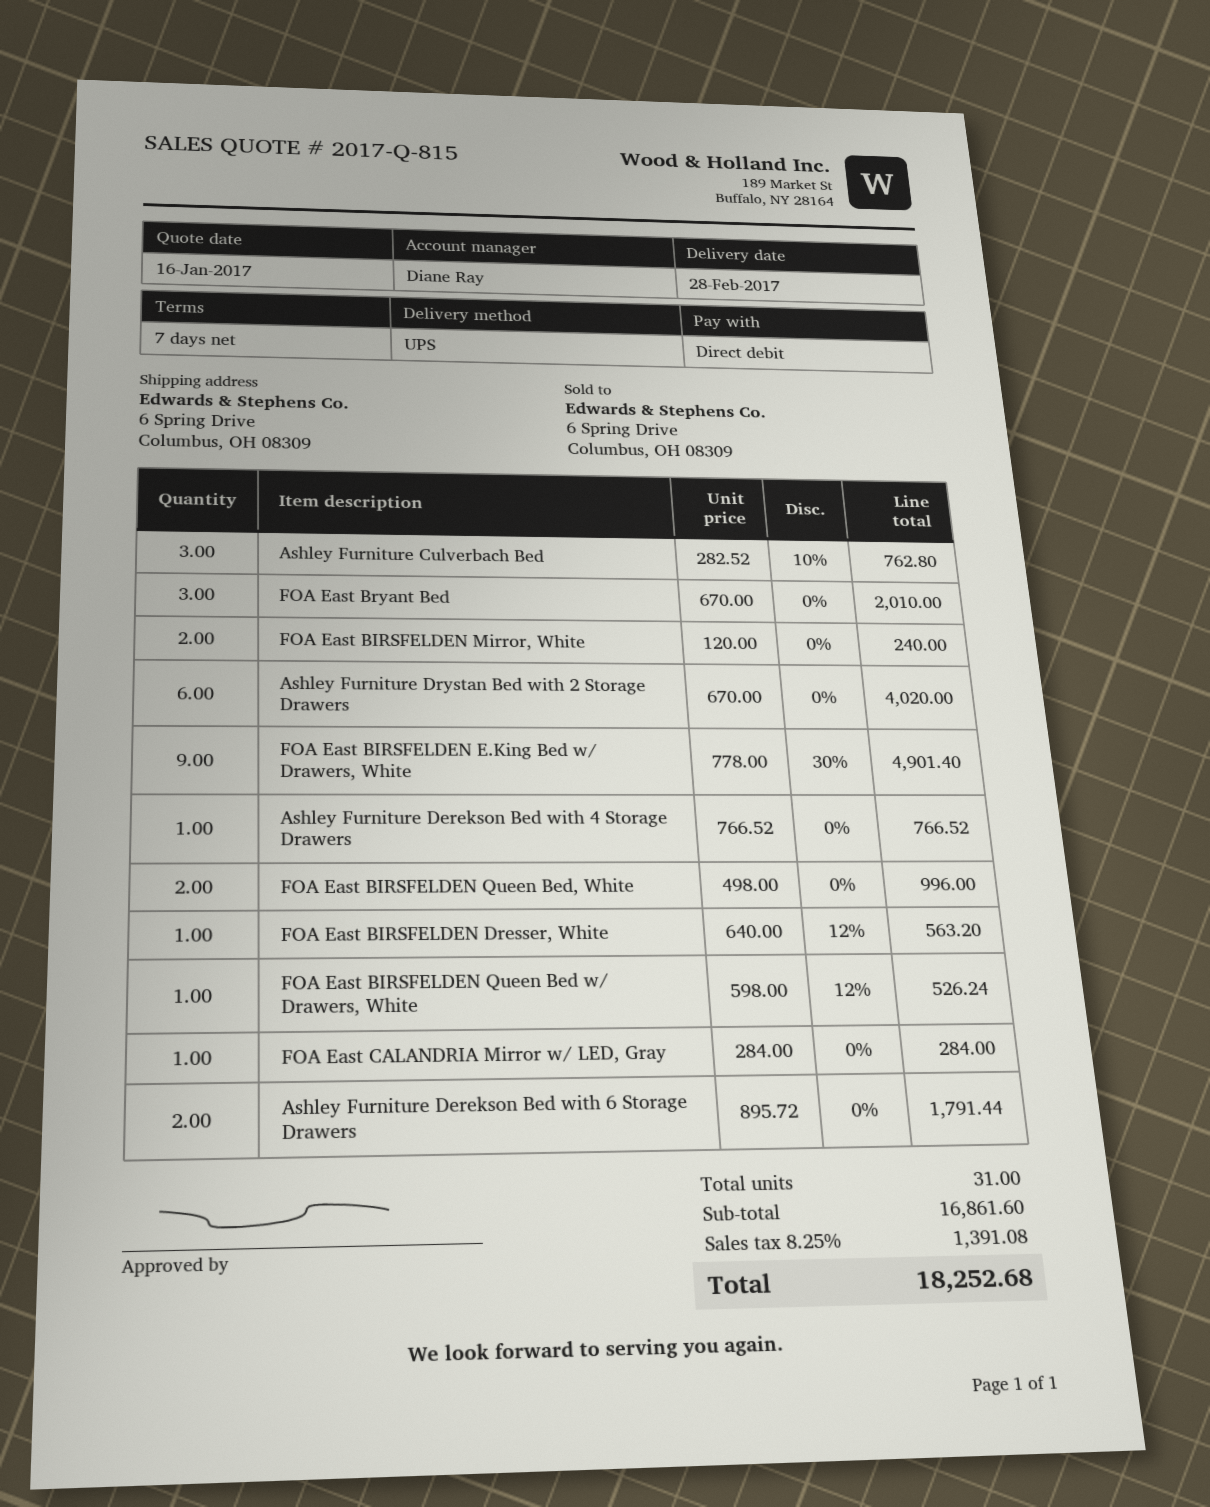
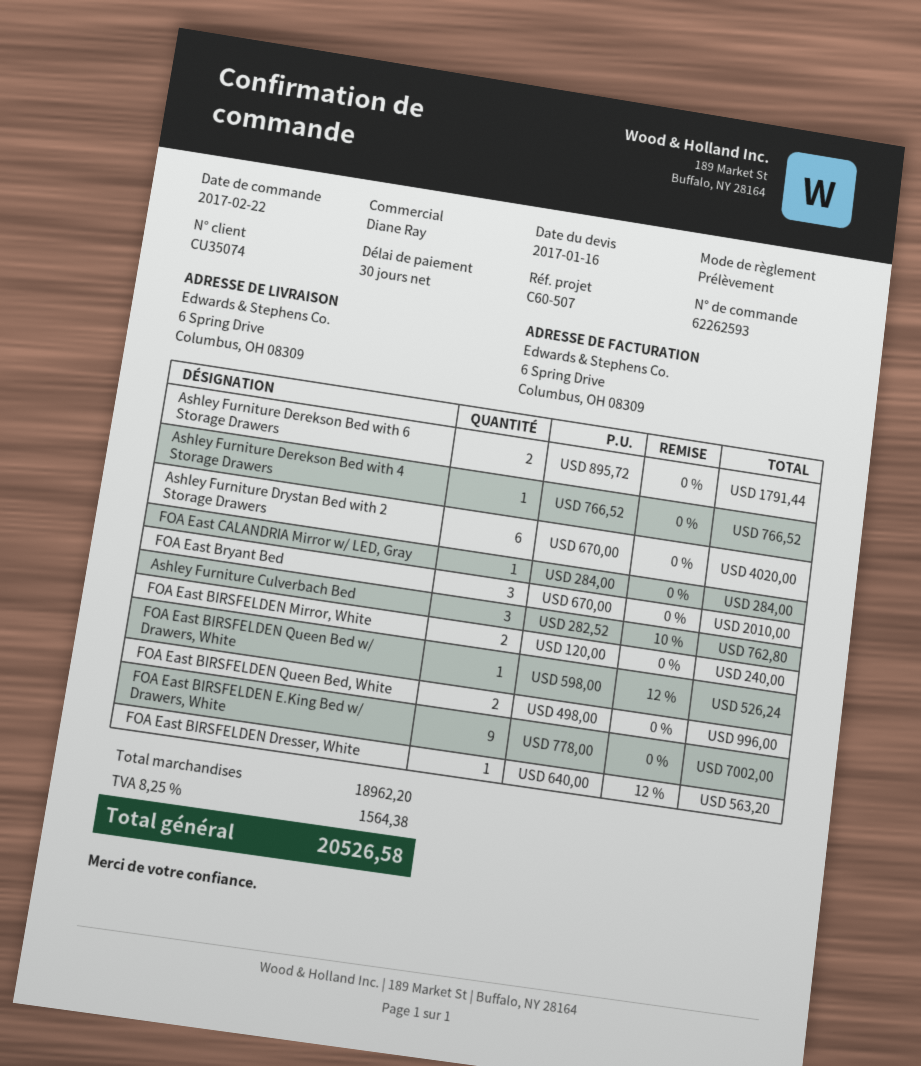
payment terms: 7 days -> 30 days
FOA East BIRSFELDEN E.King Bed w/ Drawers, White: 9 x 778.00 - 30% = 4901.40 -> 9 x 778.00 = 7002.00
subtotal: 16861.60 -> 18962.20
tax: 8.25% = 1391.08 -> 8.25% = 1564.38
total: 18252.68 -> 20526.58

